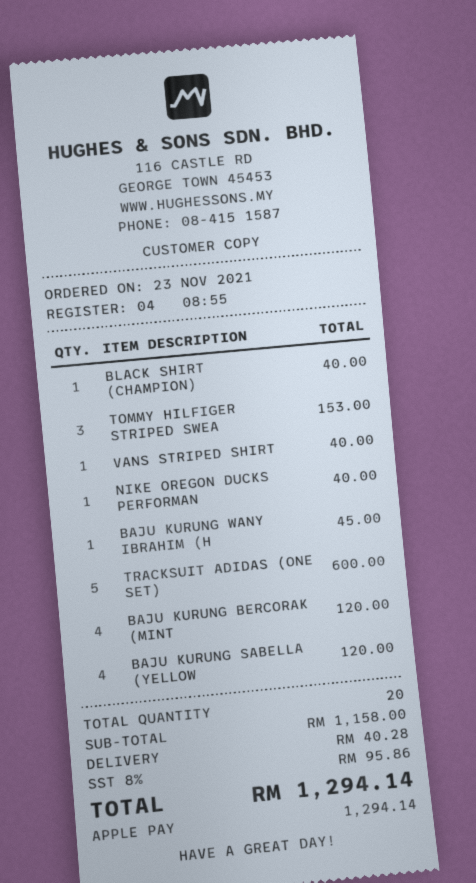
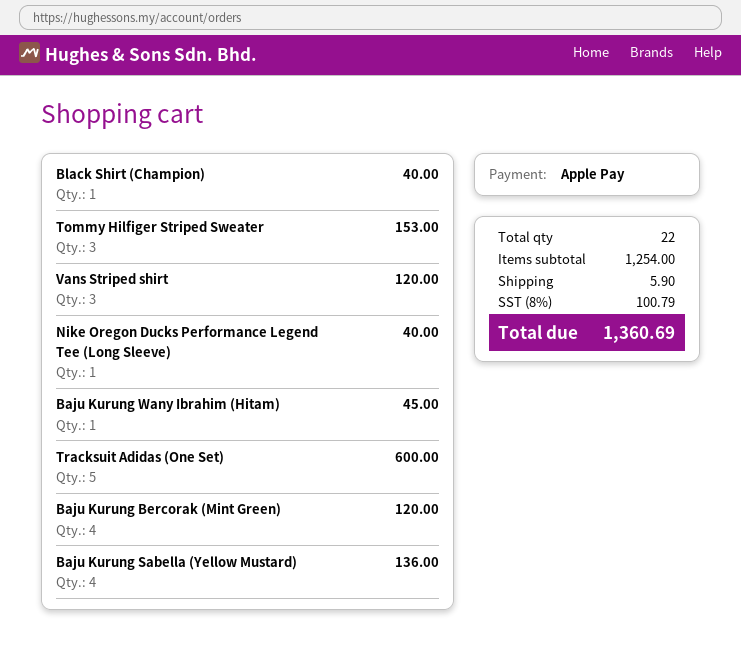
VANS STRIPED SHIRT: 1 for 40.00 -> 3 for 120.00
BAJU KURUNG SABELLA (YELLOW: 4 for 120.00 -> 4 for 136.00
total quantity: 20 -> 22
subtotal: 1158.00 -> 1254.00
shipping: 40.28 -> 5.90
tax: 8% = 95.86 -> 8% = 100.79
total: 1294.14 -> 1360.69

